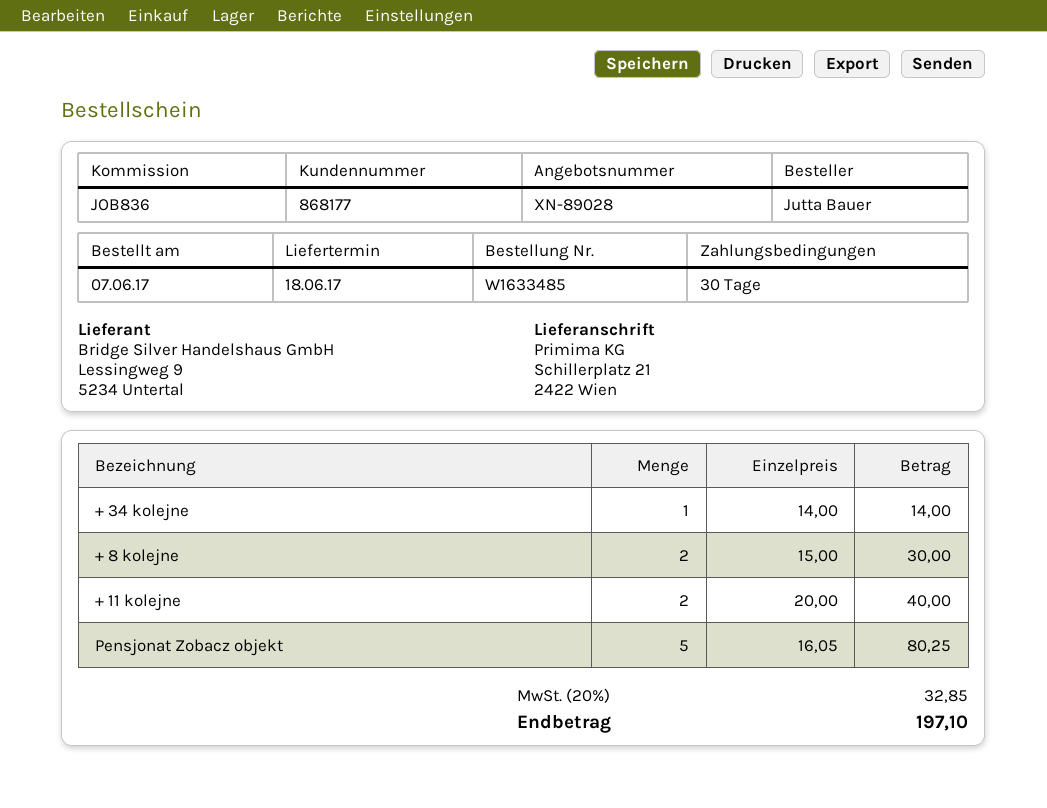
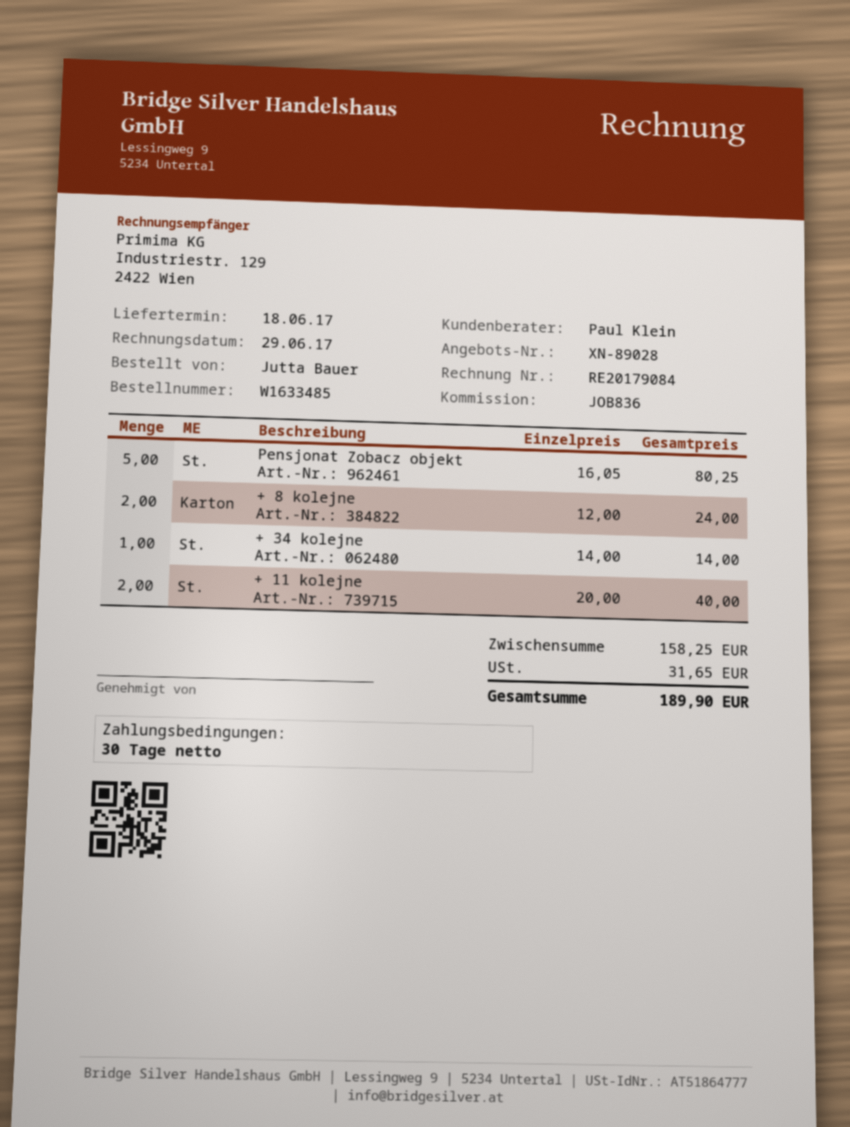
+ 8 kolejne: 2 x 15.00 = 30.00 -> 2 x 12.00 = 24.00
tax: 32.85 -> 31.65
total: 197.10 -> 189.90

